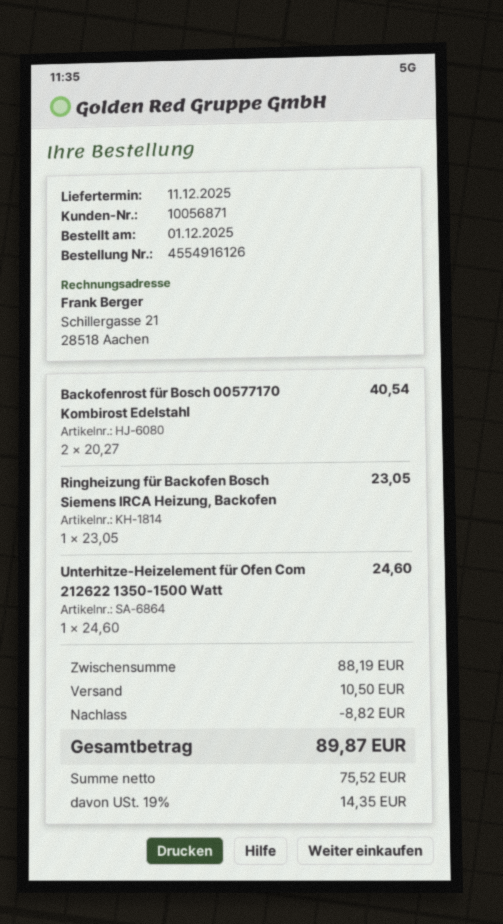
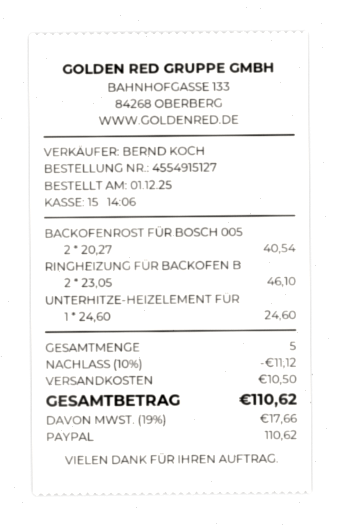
order number: 4554916126 -> 4554915127
Ringheizung für Backofen Bosch Siemens IRCA Heizung, Backofen: 1 x 23.05 = 23.05 -> 2 x 23.05 = 46.10
discount: 8.82 -> 11.12
tax: 19% = 14.35 -> 19% = 17.66
total: 89.87 -> 110.62

